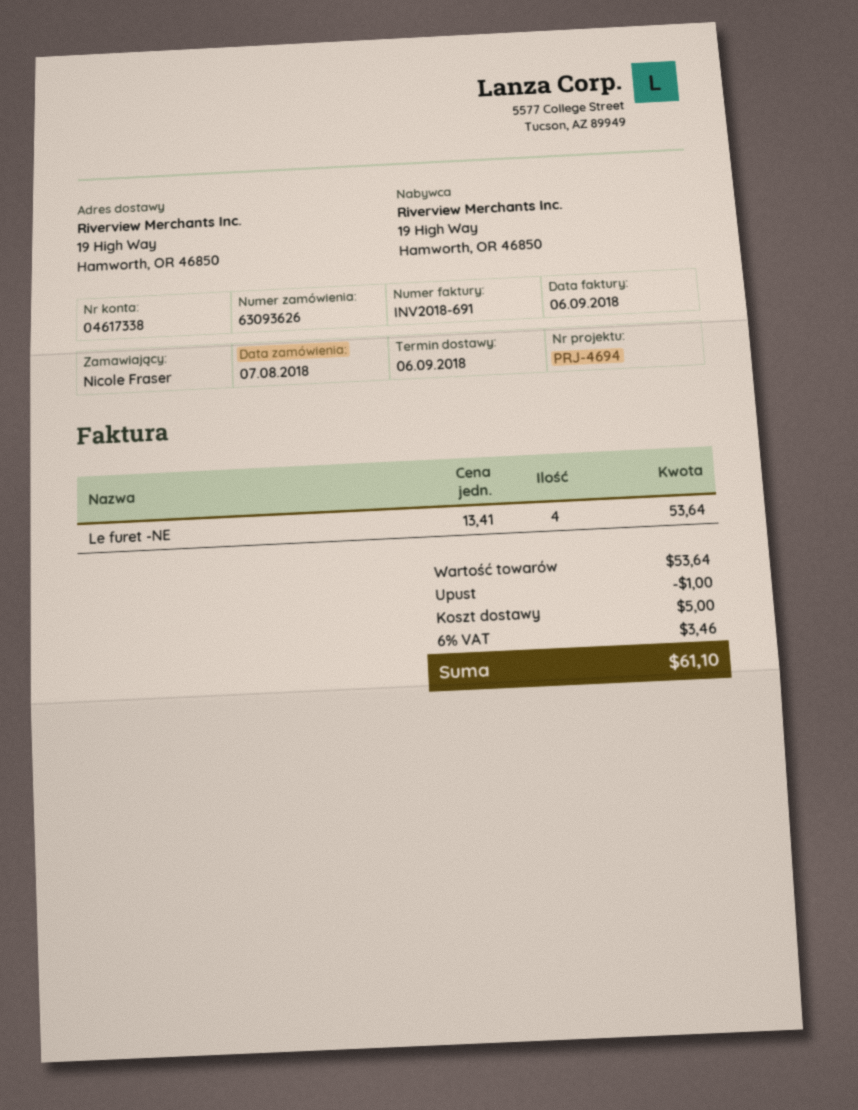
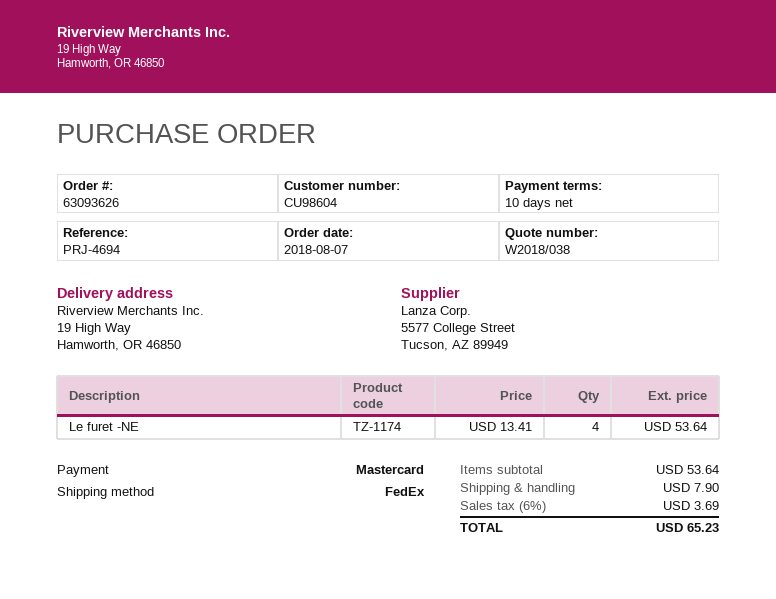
discount: 1.00 -> none
shipping: 5.00 -> 7.90
tax: 6% = 3.46 -> 6% = 3.69
total: 61.10 -> 65.23

